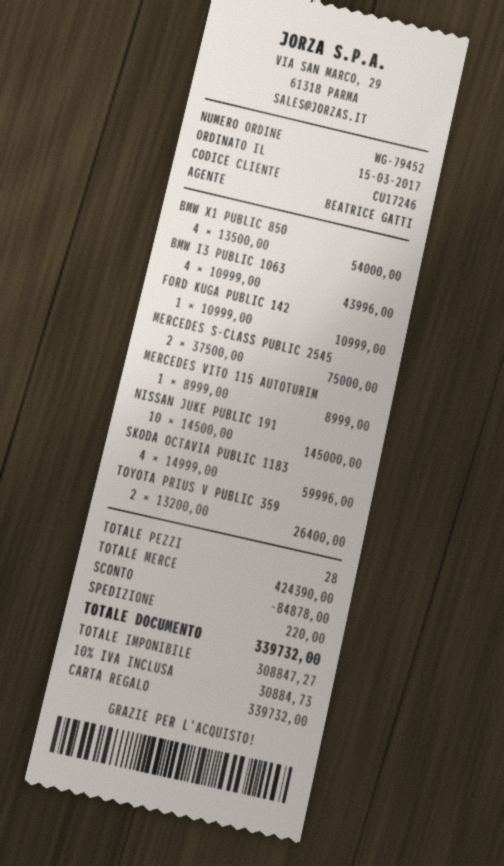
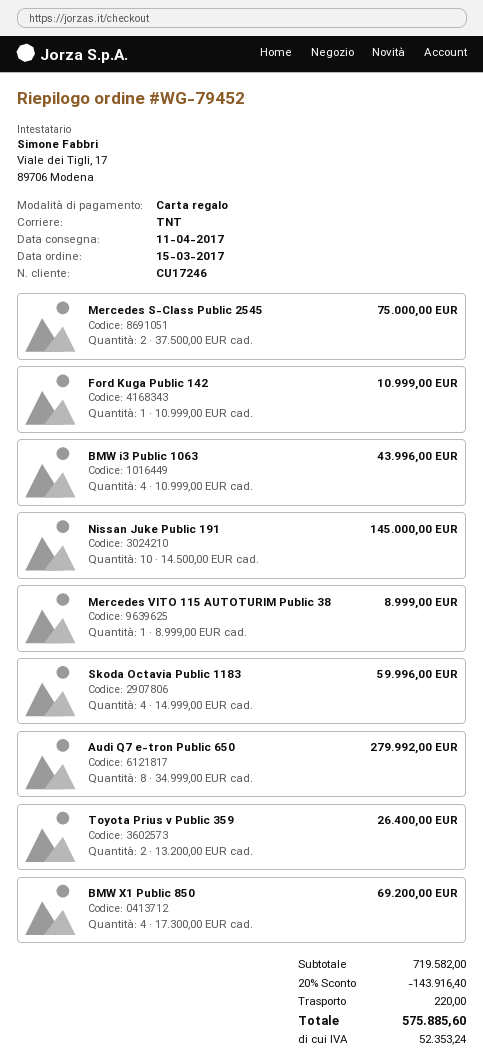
BMW X1 PUBLIC 850: 4 x 13500.00 = 54000.00 -> 4 x 17300.00 = 69200.00
Audi Q7 e-tron Public 650: none -> 8 x 34999.00 = 279992.00
subtotal: 424390.00 -> 719582.00
discount: 84878.00 -> 143916.40
tax: 30884.73 -> 52353.24
total: 339732.00 -> 575885.60

